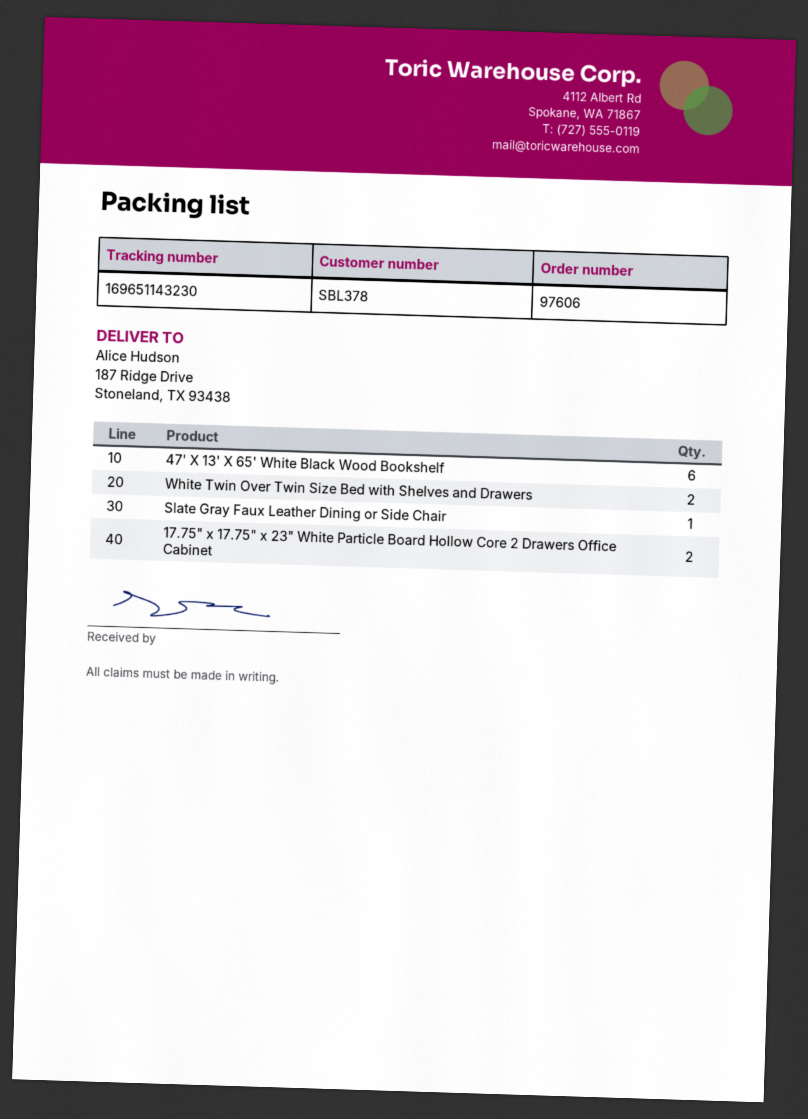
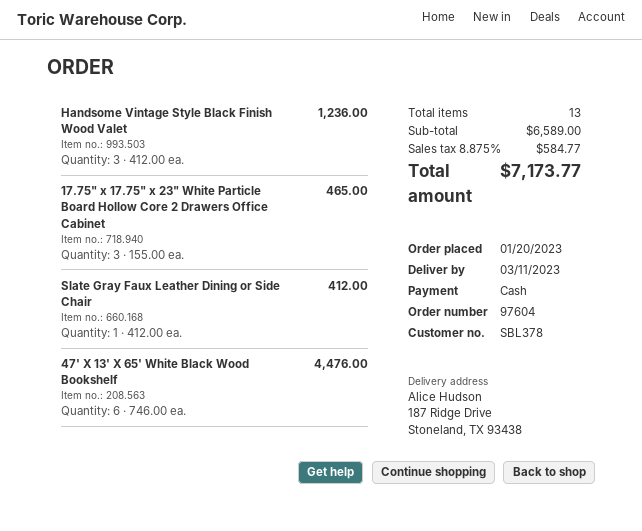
order number: 97606 -> 97604
White Twin Over Twin Size Bed with Shelves and Drawers: 2 -> none
17.75" x 17.75" x 23" White Particle Board Hollow Core 2 Drawers Office Cabinet: 2 -> 3
Handsome Vintage Style Black Finish Wood Valet: none -> 3

